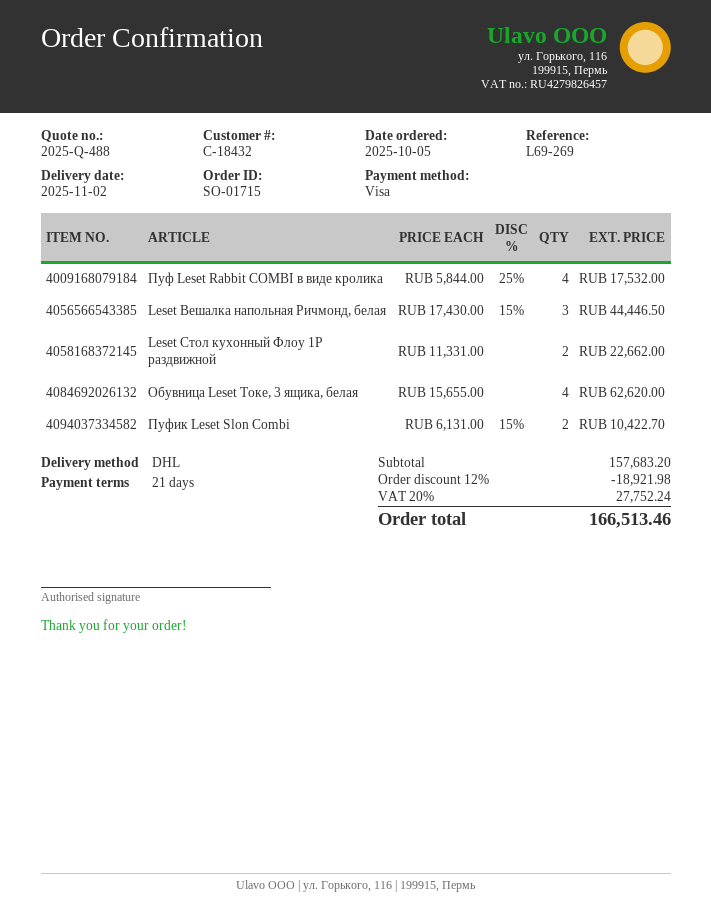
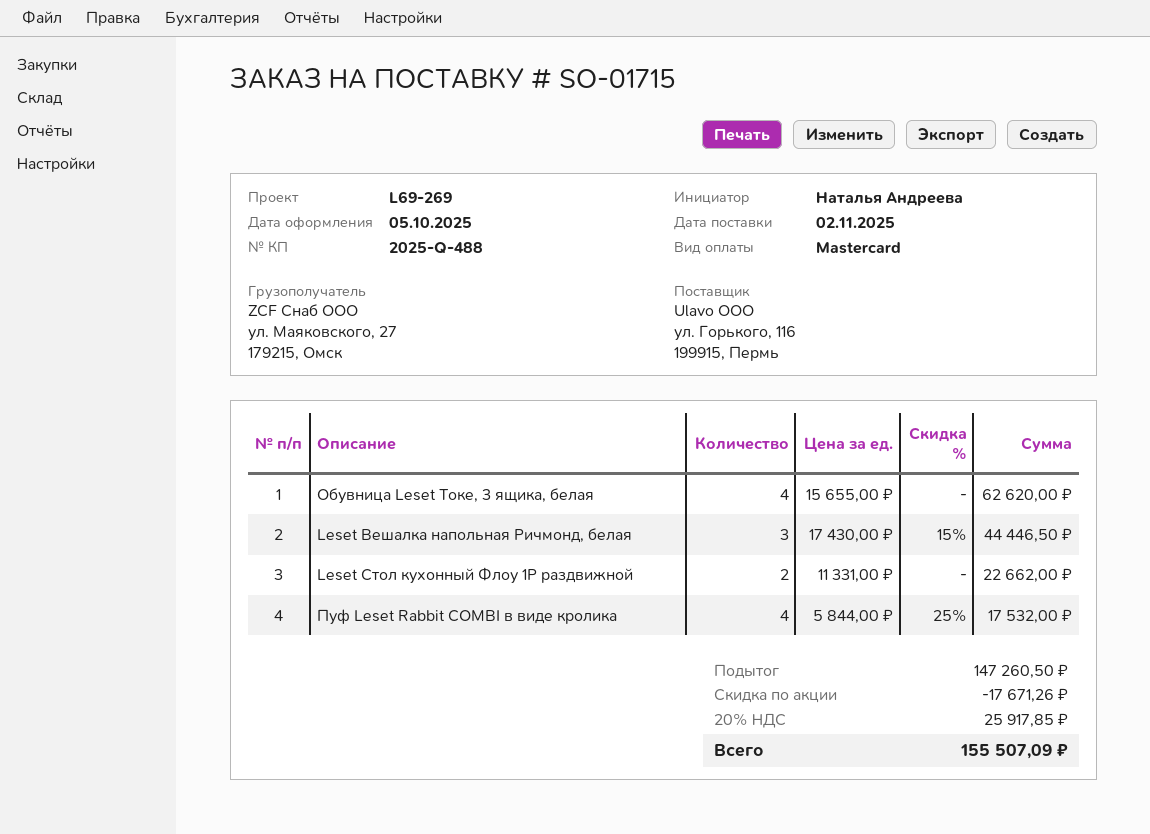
payment method: Visa -> Mastercard
Пуфик Leset Slon Combi: 2 x 6131.00 - 15% = 10422.70 -> none
subtotal: 157683.20 -> 147260.50
discount: 18921.98 -> 17671.26
tax: 20% = 27752.24 -> 20% = 25917.85
total: 166513.46 -> 155507.09

